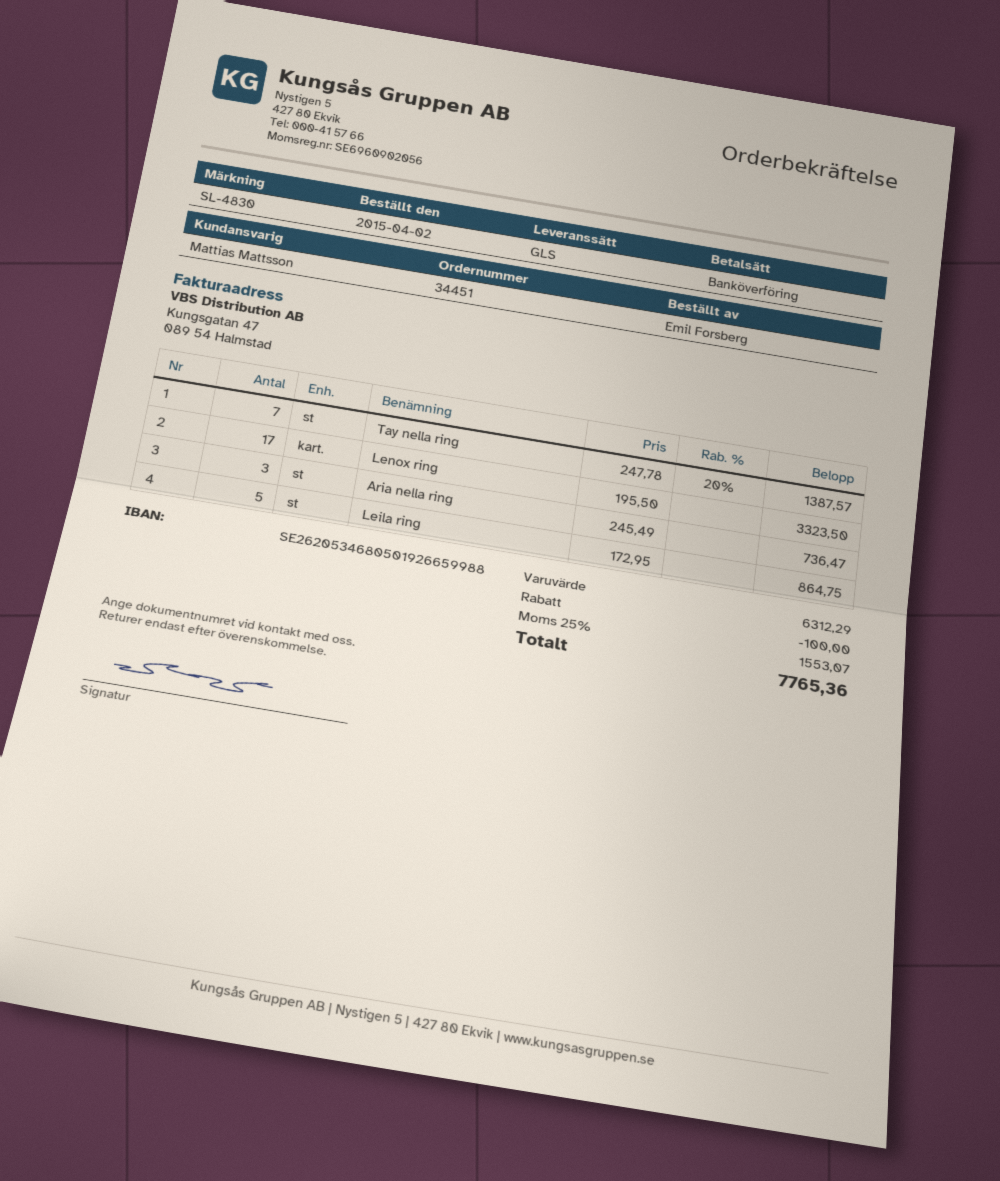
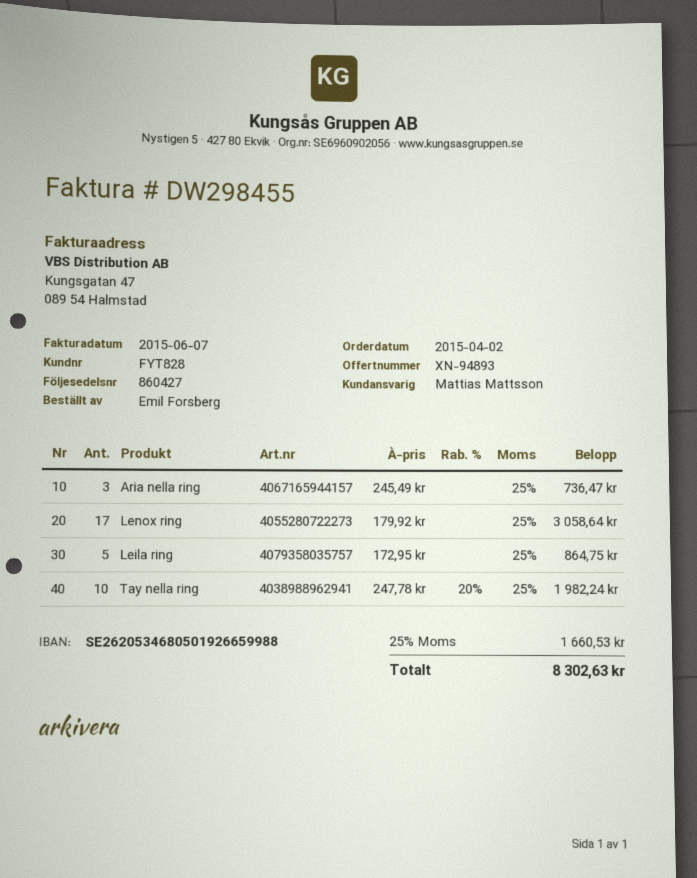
Tay nella ring: 7 x 247.78 - 20% = 1387.57 -> 10 x 247.78 - 20% = 1982.24
Lenox ring: 17 x 195.50 = 3323.50 -> 17 x 179.92 = 3058.64
discount: 100.00 -> none
tax: 25% = 1553.07 -> 25% = 1660.53
total: 7765.36 -> 8302.63

